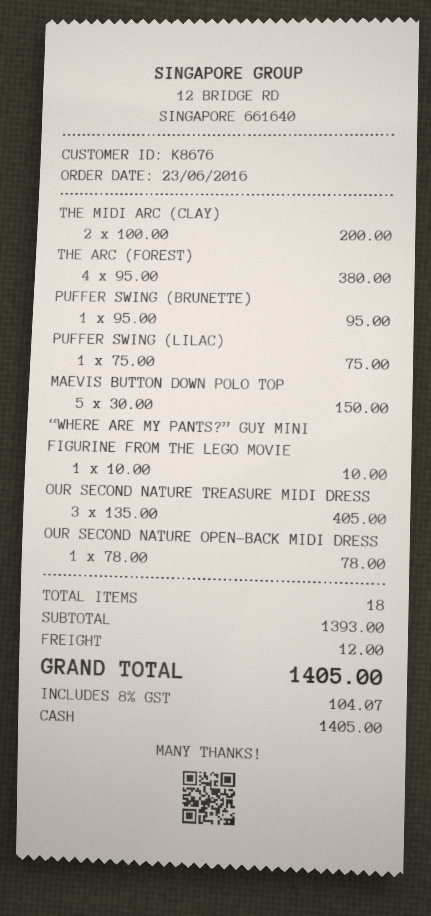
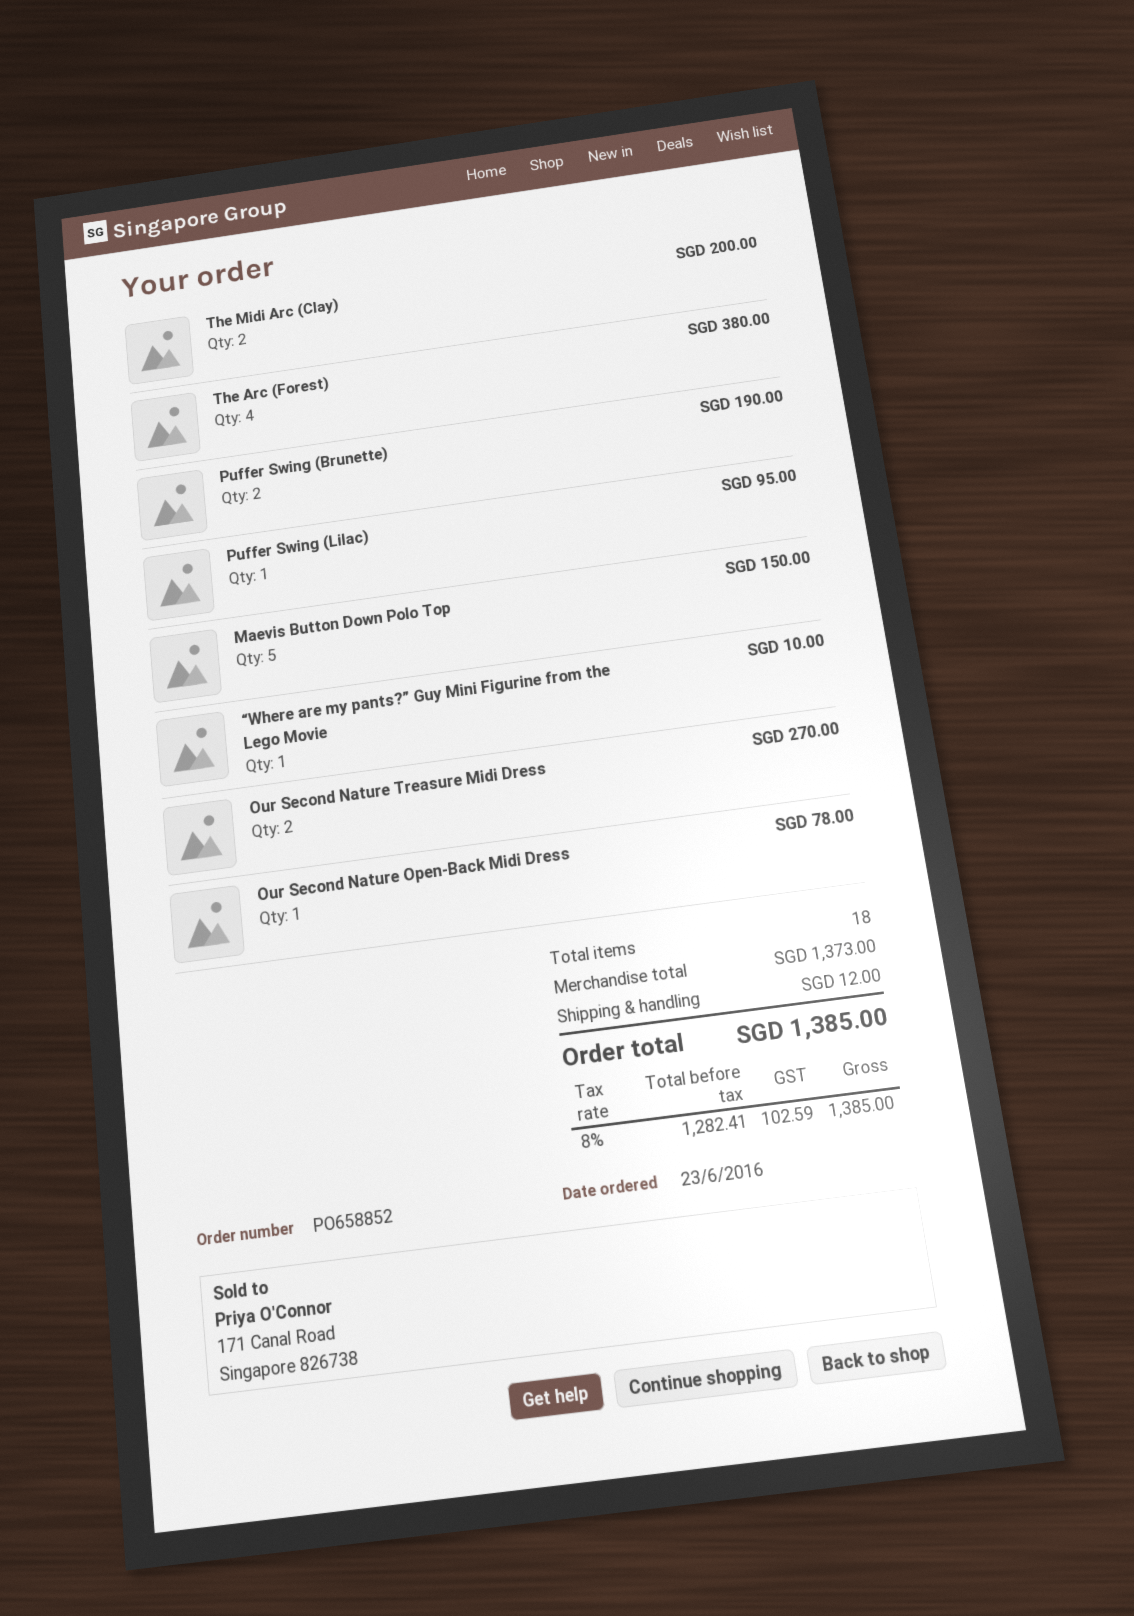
PUFFER SWING (BRUNETTE): 1 for 95.00 -> 2 for 190.00
PUFFER SWING (LILAC): 1 for 75.00 -> 1 for 95.00
OUR SECOND NATURE TREASURE MIDI DRESS: 3 for 405.00 -> 2 for 270.00
subtotal: 1393.00 -> 1373.00
tax: 8% = 104.07 -> 8% = 102.59
total: 1405.00 -> 1385.00

